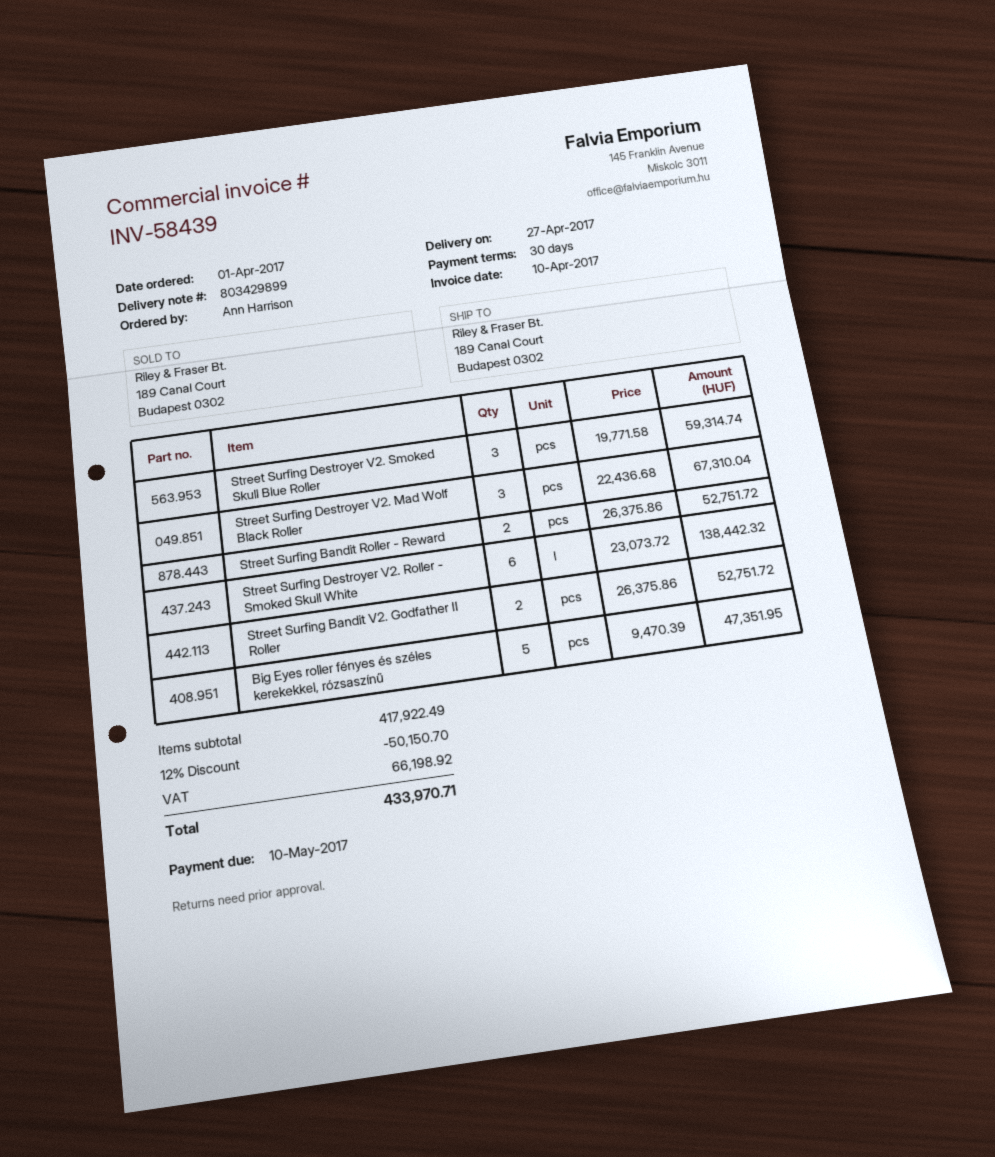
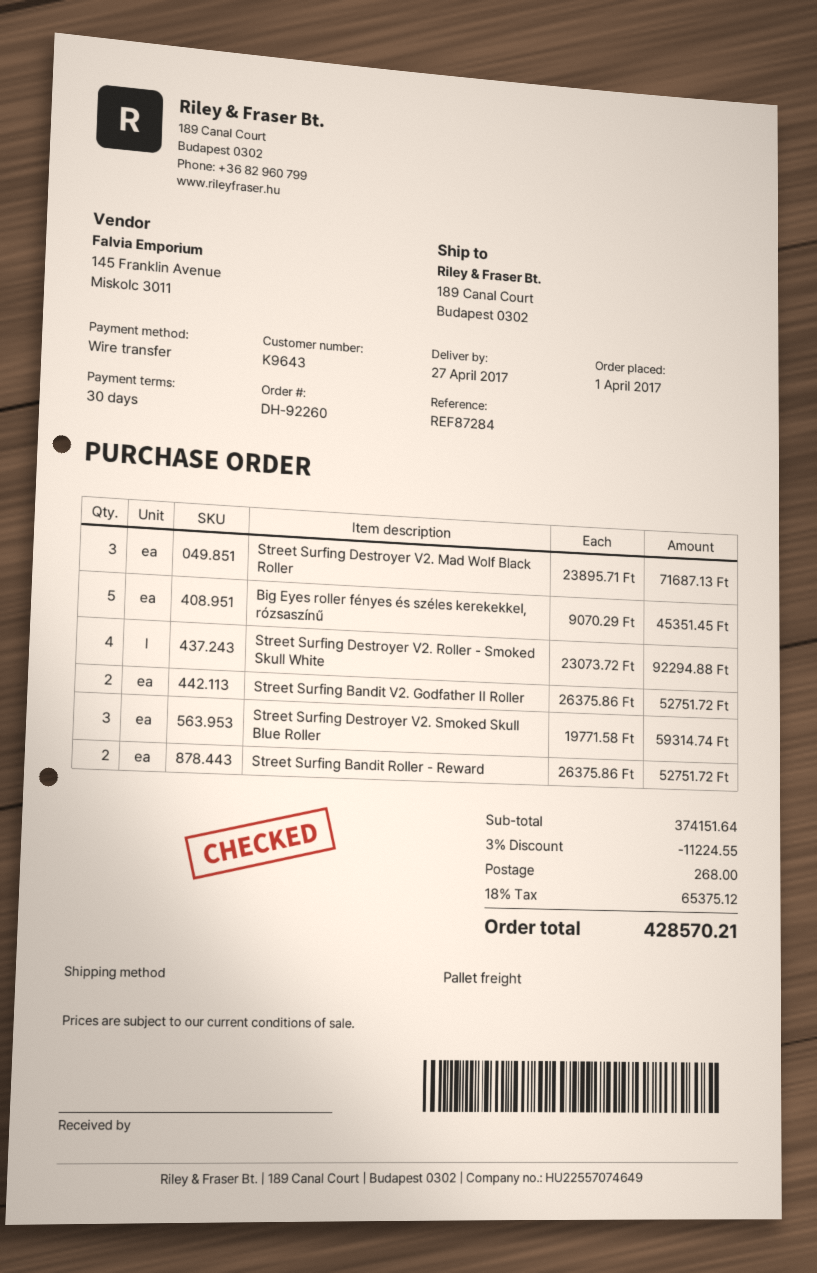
Street Surfing Destroyer V2. Mad Wolf Black Roller: 3 x 22436.68 = 67310.04 -> 3 x 23895.71 = 71687.13
Street Surfing Destroyer V2. Roller - Smoked Skull White: 6 x 23073.72 = 138442.32 -> 4 x 23073.72 = 92294.88
Big Eyes roller fényes és széles kerekekkel, rózsaszínű: 5 x 9470.39 = 47351.95 -> 5 x 9070.29 = 45351.45
subtotal: 417922.49 -> 374151.64
discount: 12% = 50150.70 -> 3% = 11224.55
shipping: none -> 268.00
tax: 66198.92 -> 65375.12
total: 433970.71 -> 428570.21

